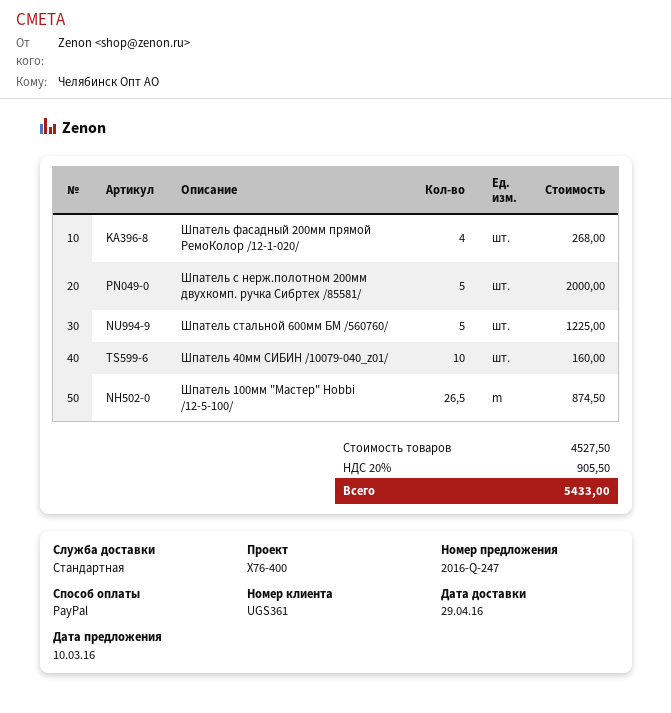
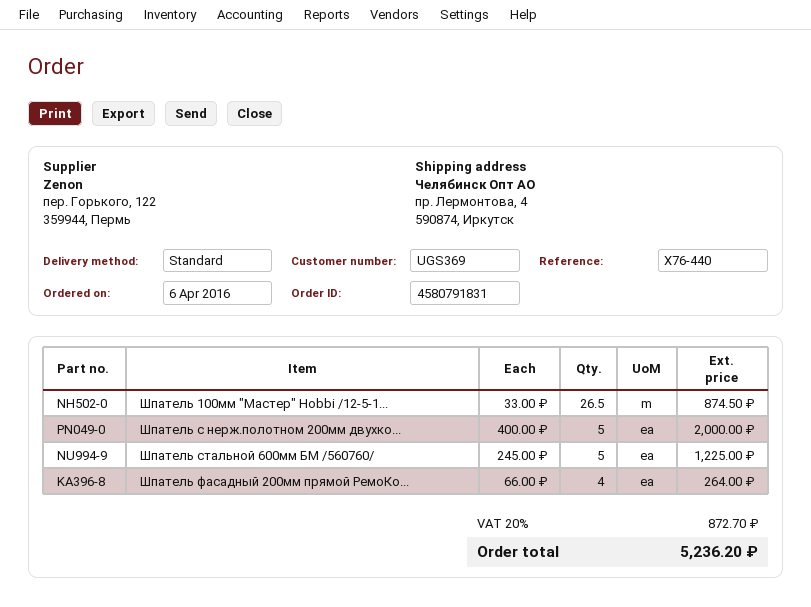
customer number: UGS361 -> UGS369
reference: X76-400 -> X76-440
Шпатель фасадный 200мм прямой РемоКолор /12-1-020/: 4 for 268.00 -> 4 for 264.00
Шпатель 40мм СИБИН /10079-040_z01/: 10 for 160.00 -> none
tax: 20% = 905.50 -> 20% = 872.70
total: 5433.00 -> 5236.20

